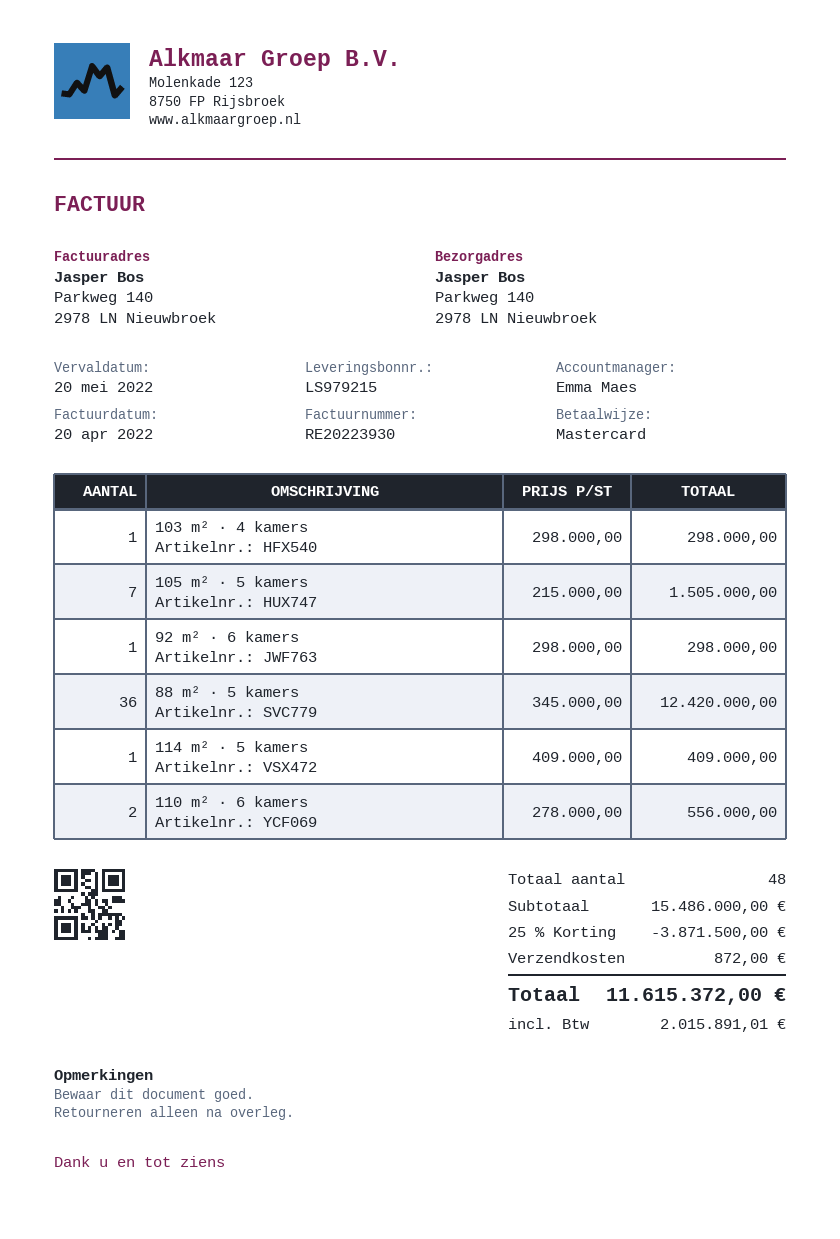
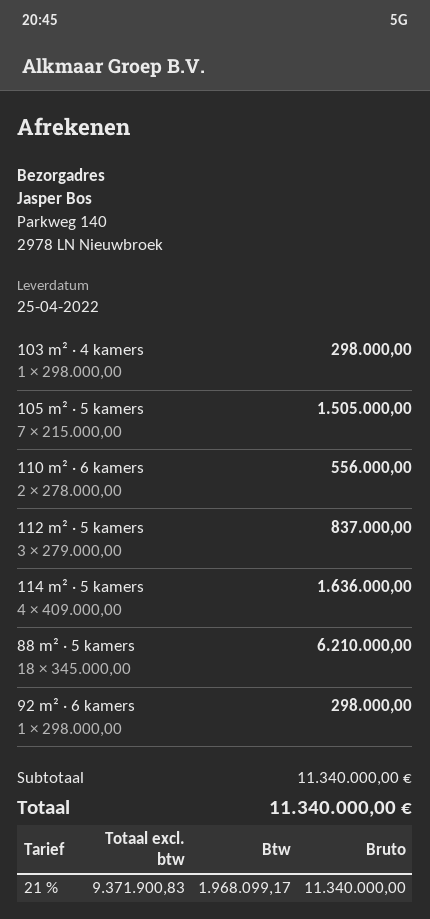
88 m² · 5 kamers: 36 x 345000.00 = 12420000.00 -> 18 x 345000.00 = 6210000.00
114 m² · 5 kamers: 1 x 409000.00 = 409000.00 -> 4 x 409000.00 = 1636000.00
112 m² · 5 kamers: none -> 3 x 279000.00 = 837000.00
subtotal: 15486000.00 -> 11340000.00
discount: 25% = 3871500.00 -> none
shipping: 872.00 -> none
tax: 2015891.01 -> 1968099.17
total: 11615372.00 -> 11340000.00

